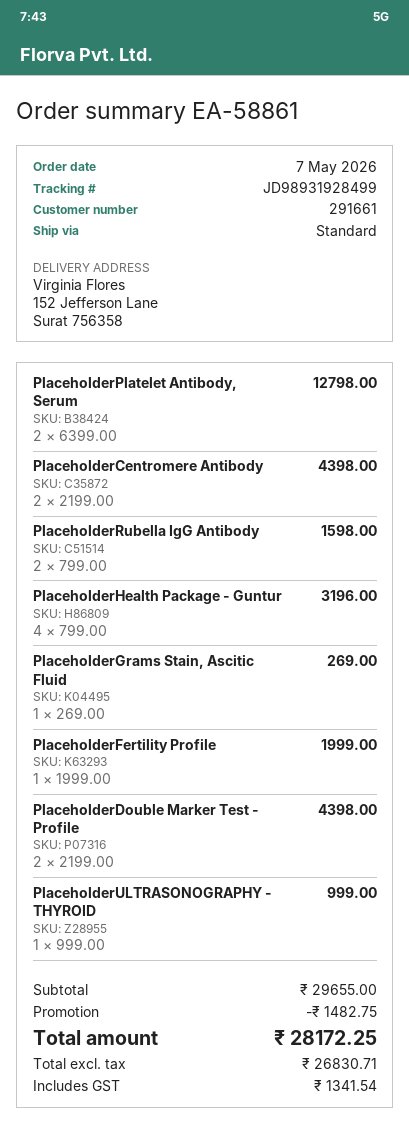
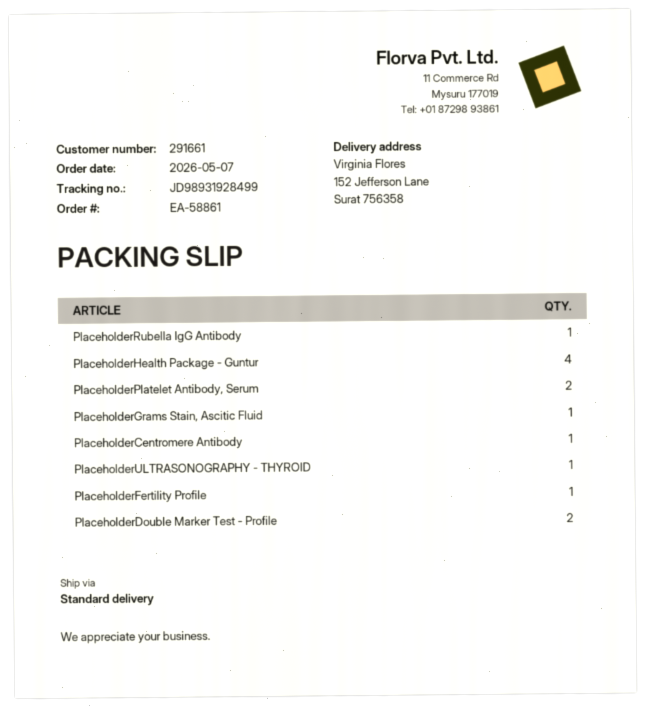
PlaceholderCentromere Antibody: 2 -> 1
PlaceholderRubella IgG Antibody: 2 -> 1

